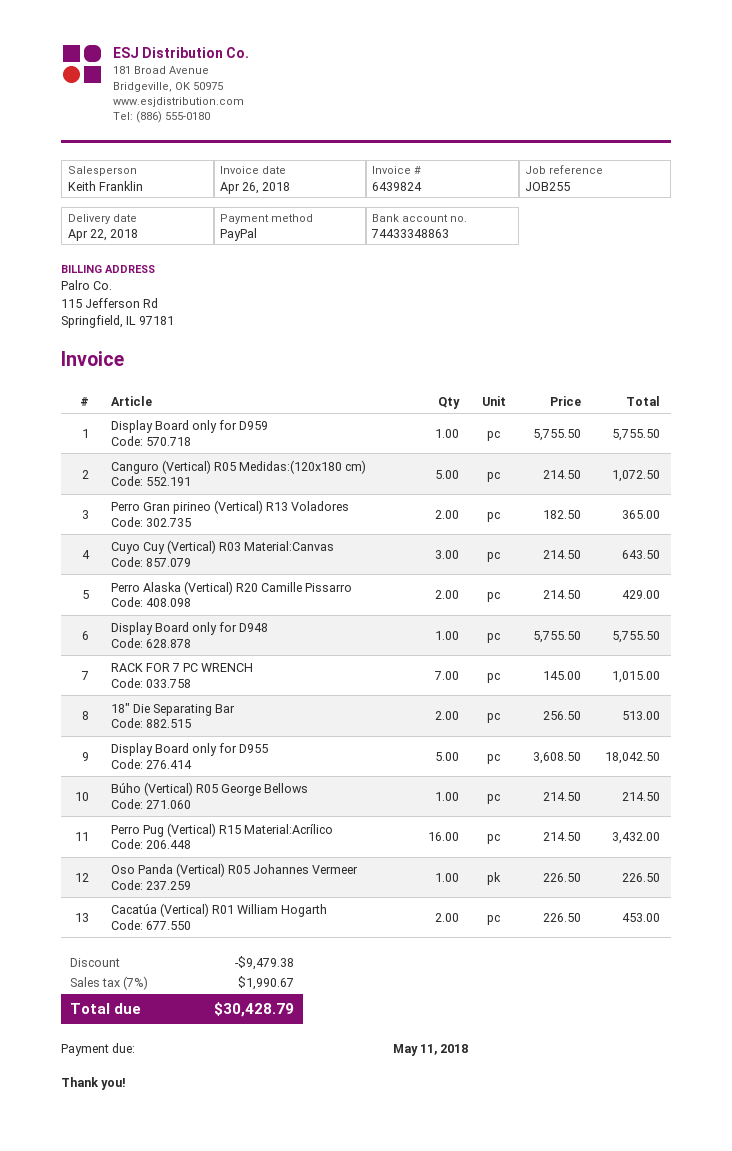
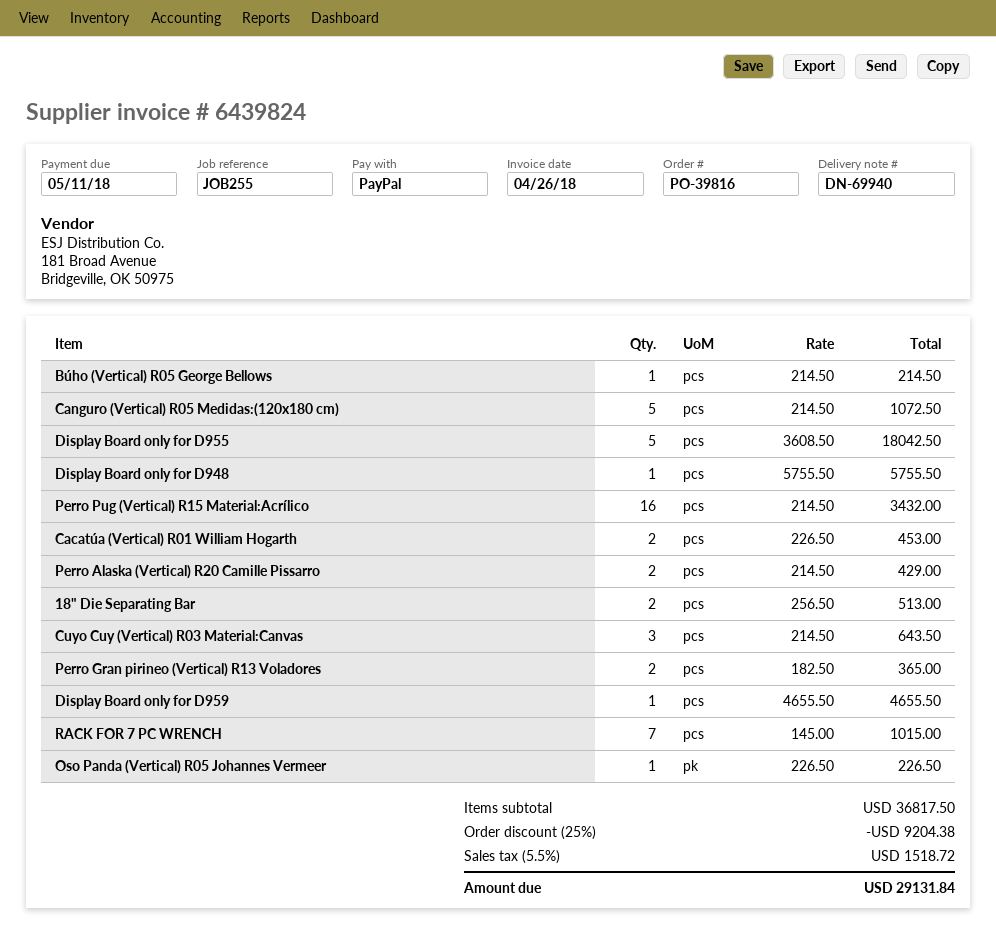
Display Board only for D959: 1 x 5755.50 = 5755.50 -> 1 x 4655.50 = 4655.50
discount: 9479.38 -> 9204.38
tax: 7% = 1990.67 -> 5.5% = 1518.72
total: 30428.79 -> 29131.84

